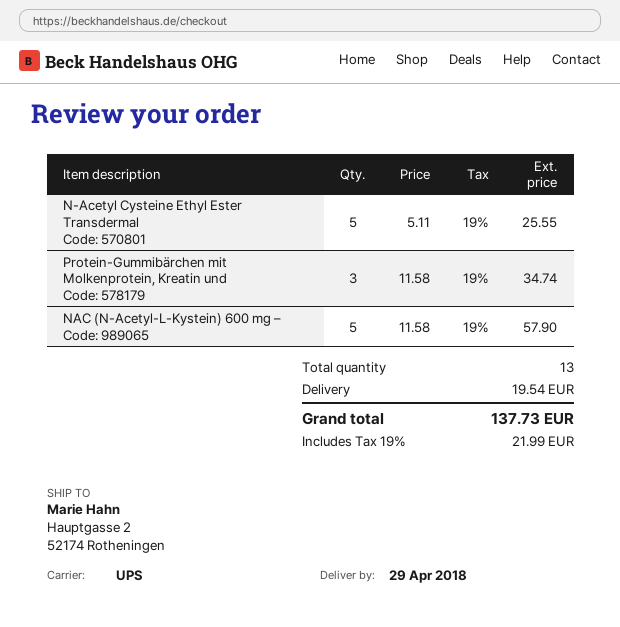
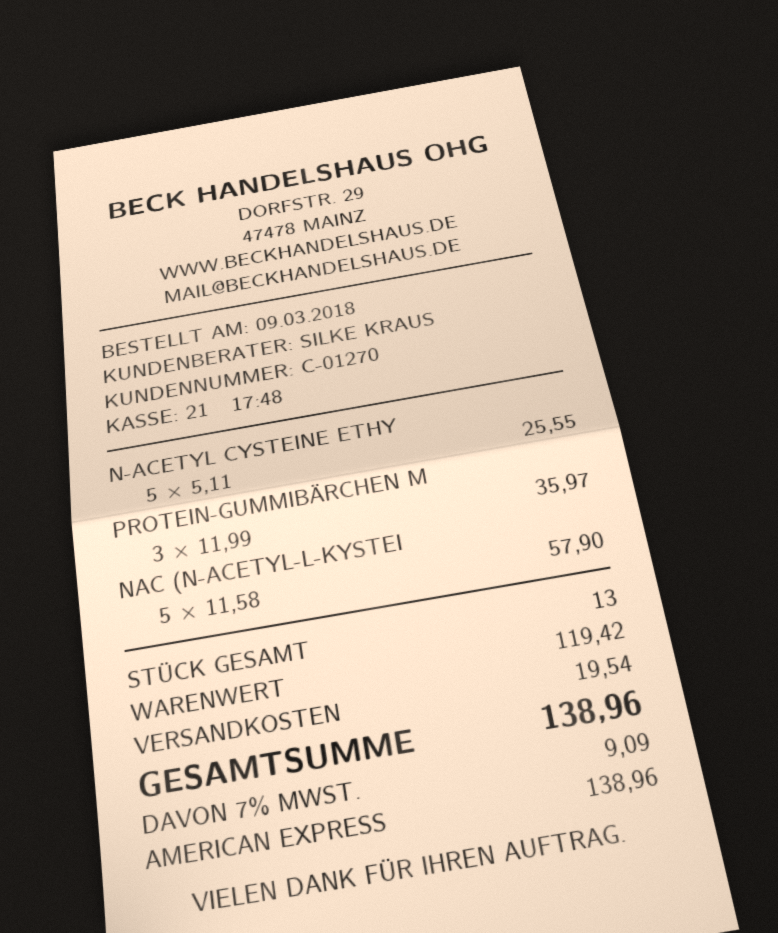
Protein-Gummibärchen mit Molkenprotein, Kreatin und: 3 x 11.58 = 34.74 -> 3 x 11.99 = 35.97
tax: 19% = 21.99 -> 7% = 9.09
total: 137.73 -> 138.96

